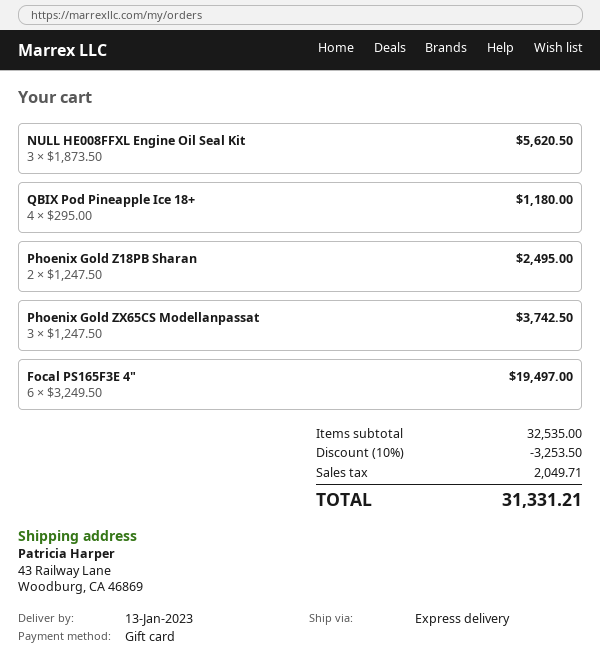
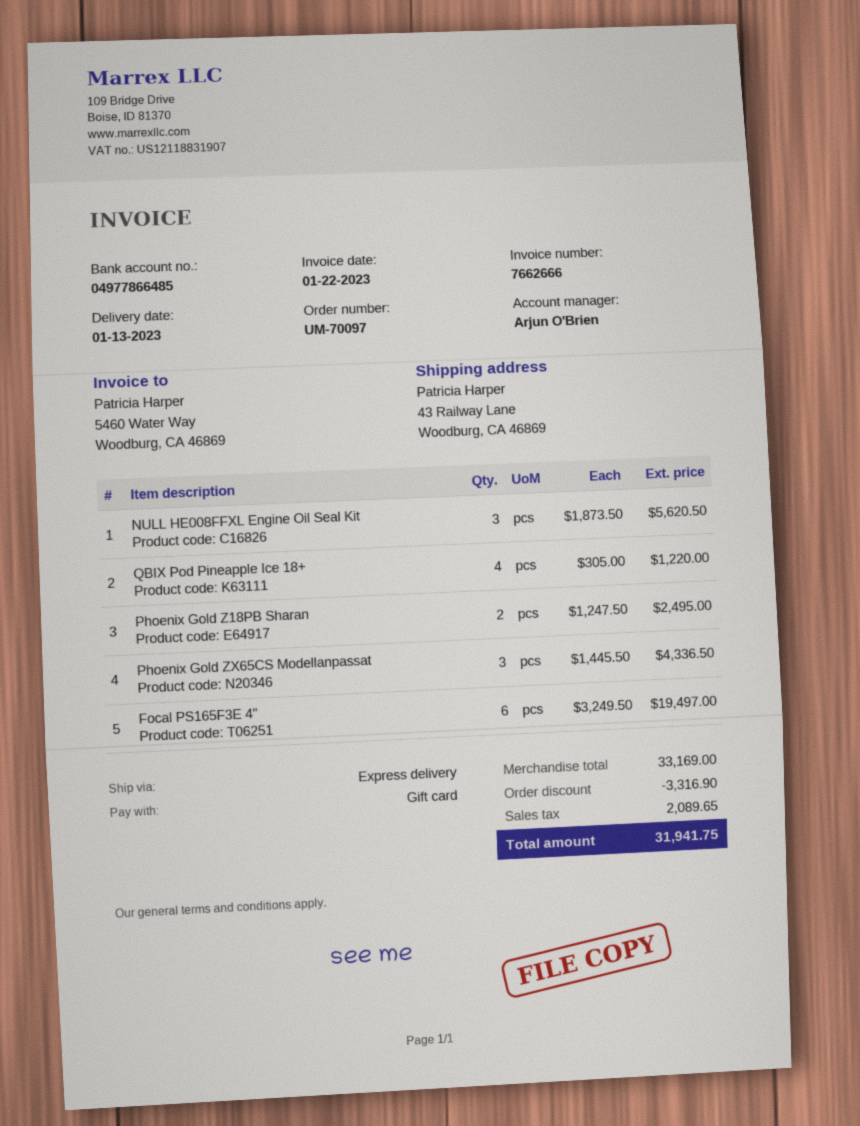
QBIX Pod Pineapple Ice 18+: 4 x 295.00 = 1180.00 -> 4 x 305.00 = 1220.00
Phoenix Gold ZX65CS Modellanpassat: 3 x 1247.50 = 3742.50 -> 3 x 1445.50 = 4336.50
subtotal: 32535.00 -> 33169.00
discount: 3253.50 -> 3316.90
tax: 2049.71 -> 2089.65
total: 31331.21 -> 31941.75

